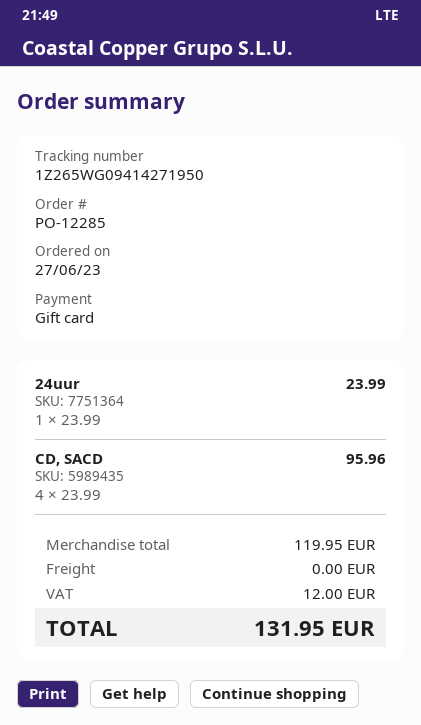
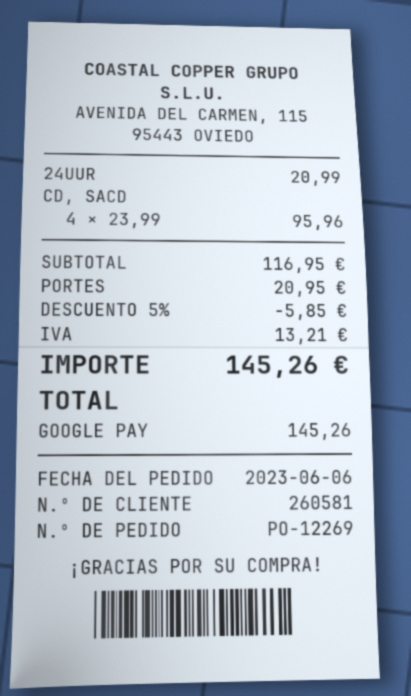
order number: PO-12285 -> PO-12269
order date: 2023-06-27 -> 2023-06-06
payment method: gift card -> Google Pay
24uur: 1 x 23.99 = 23.99 -> 1 x 20.99 = 20.99
subtotal: 119.95 -> 116.95
discount: none -> 5% = 5.85
shipping: 0.00 -> 20.95
tax: 12.00 -> 13.21
total: 131.95 -> 145.26

